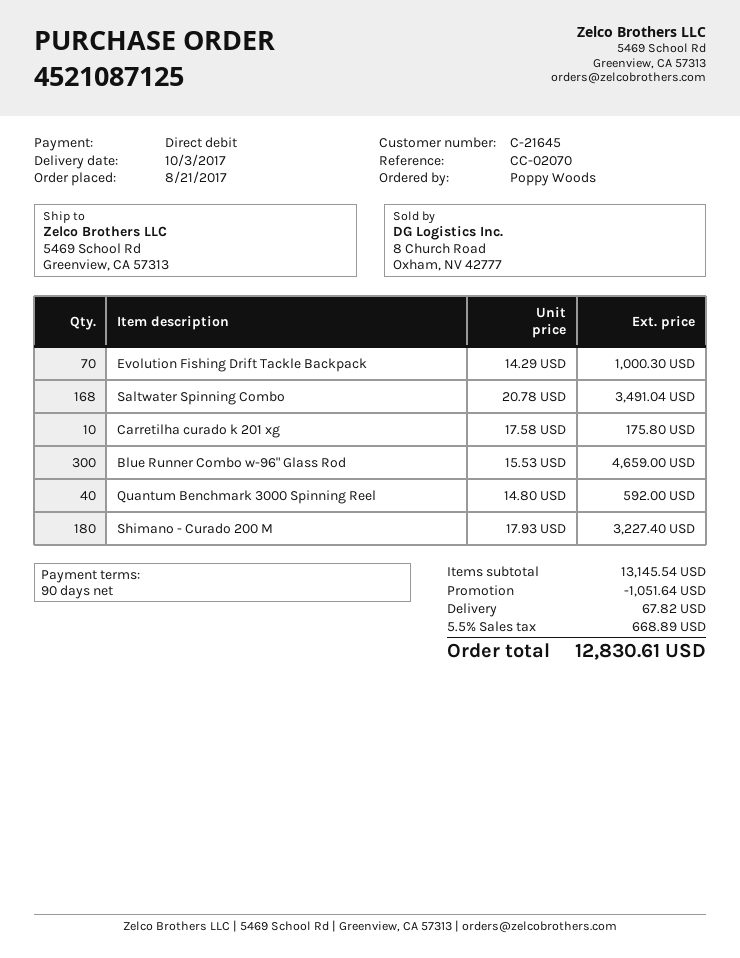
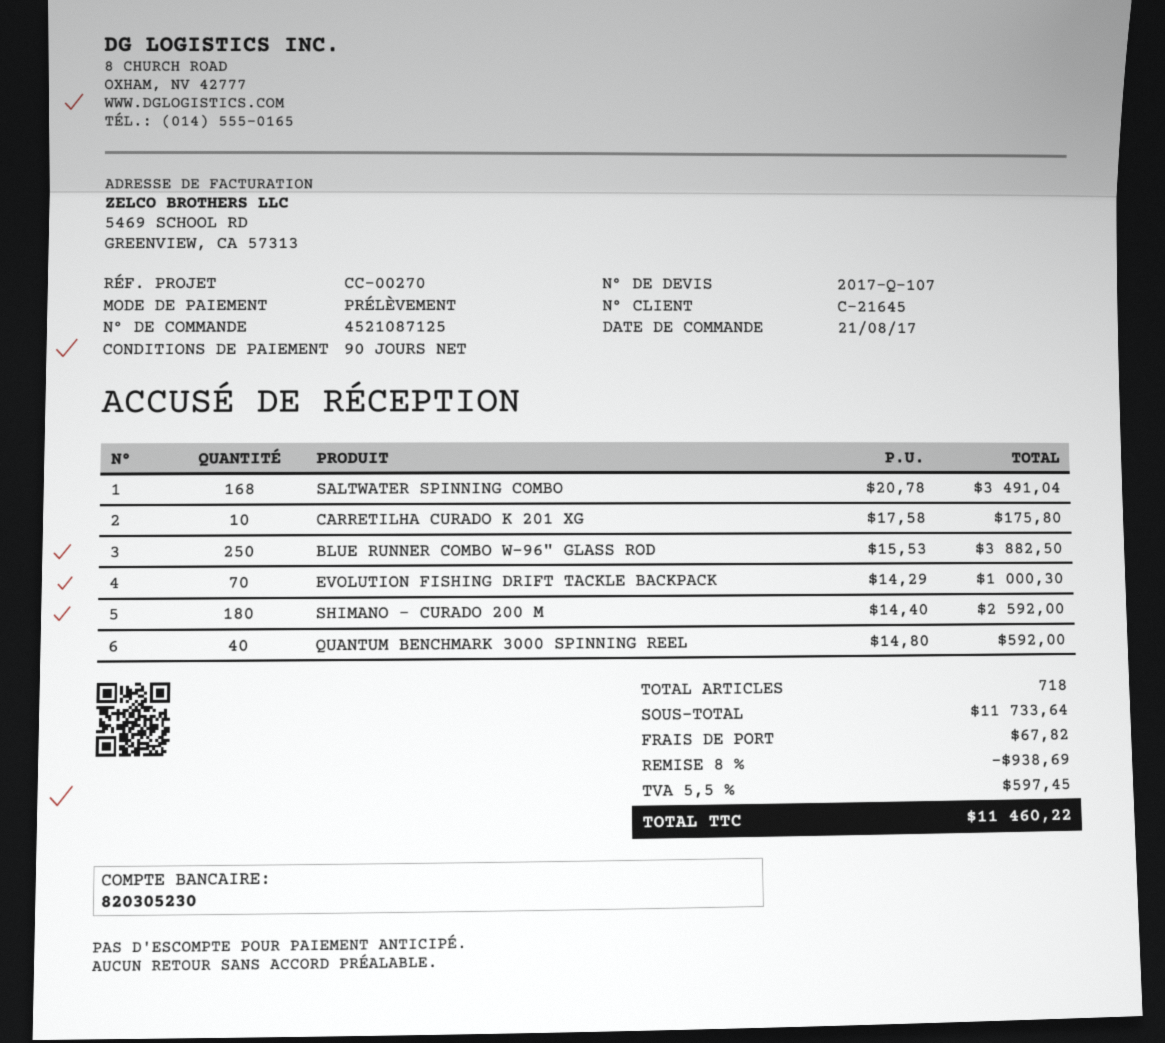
reference: CC-02070 -> CC-00270
Blue Runner Combo w-96" Glass Rod: 300 x 15.53 = 4659.00 -> 250 x 15.53 = 3882.50
Shimano - Curado 200 M: 180 x 17.93 = 3227.40 -> 180 x 14.40 = 2592.00
subtotal: 13145.54 -> 11733.64
discount: 1051.64 -> 938.69
tax: 5.5% = 668.89 -> 5.5% = 597.45
total: 12830.61 -> 11460.22

